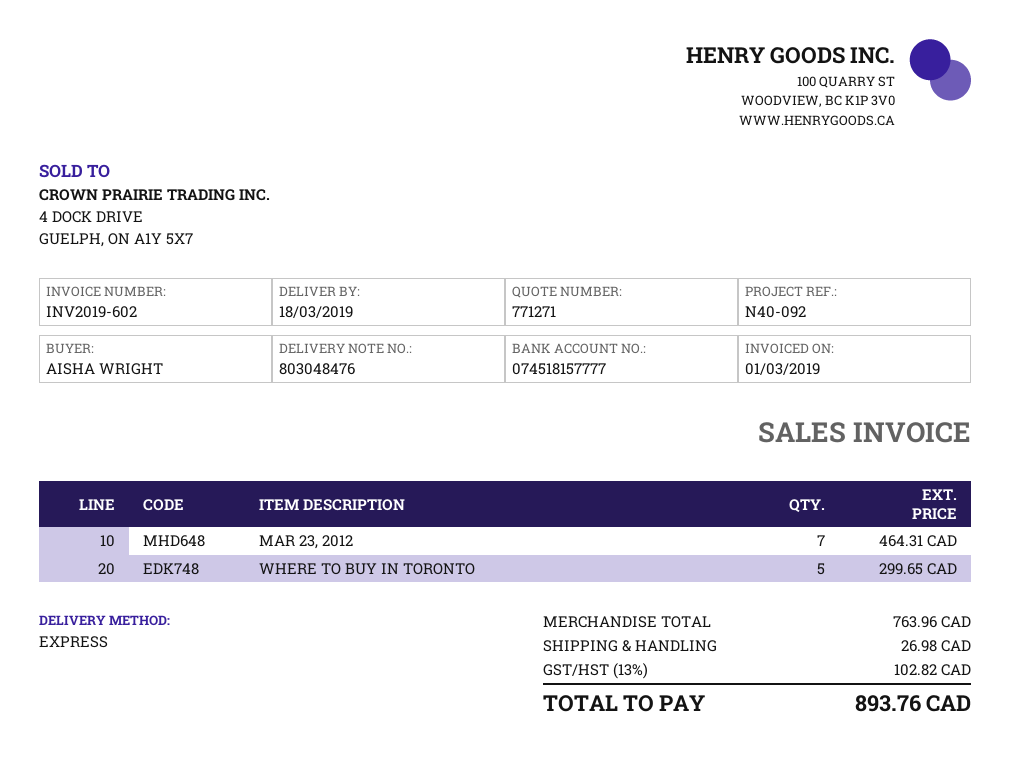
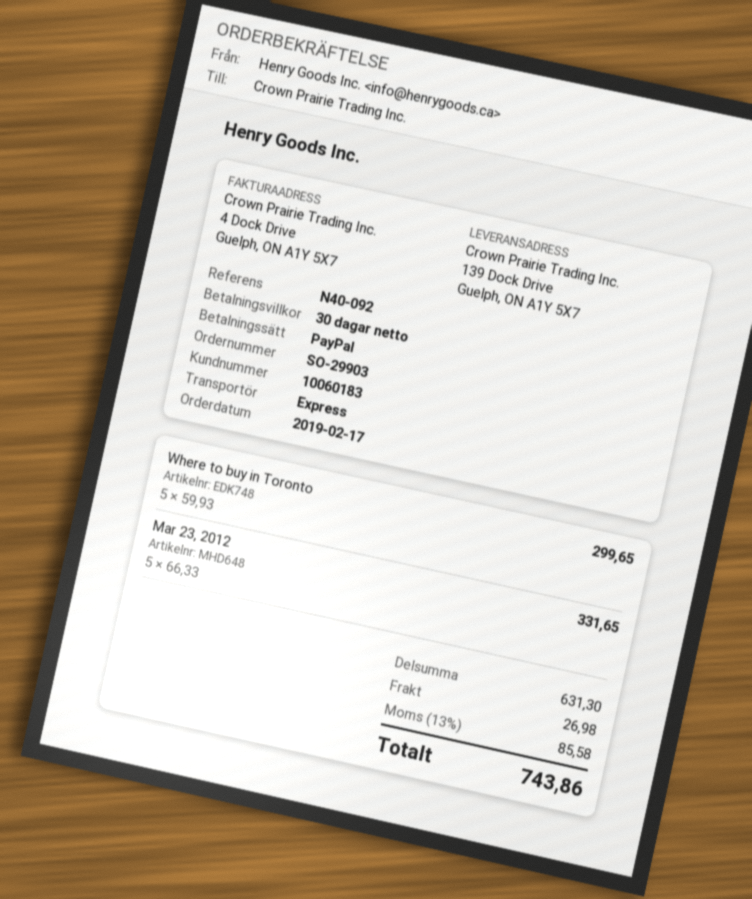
MAR 23, 2012: 7 for 464.31 -> 5 for 331.65
subtotal: 763.96 -> 631.30
tax: 13% = 102.82 -> 13% = 85.58
total: 893.76 -> 743.86

